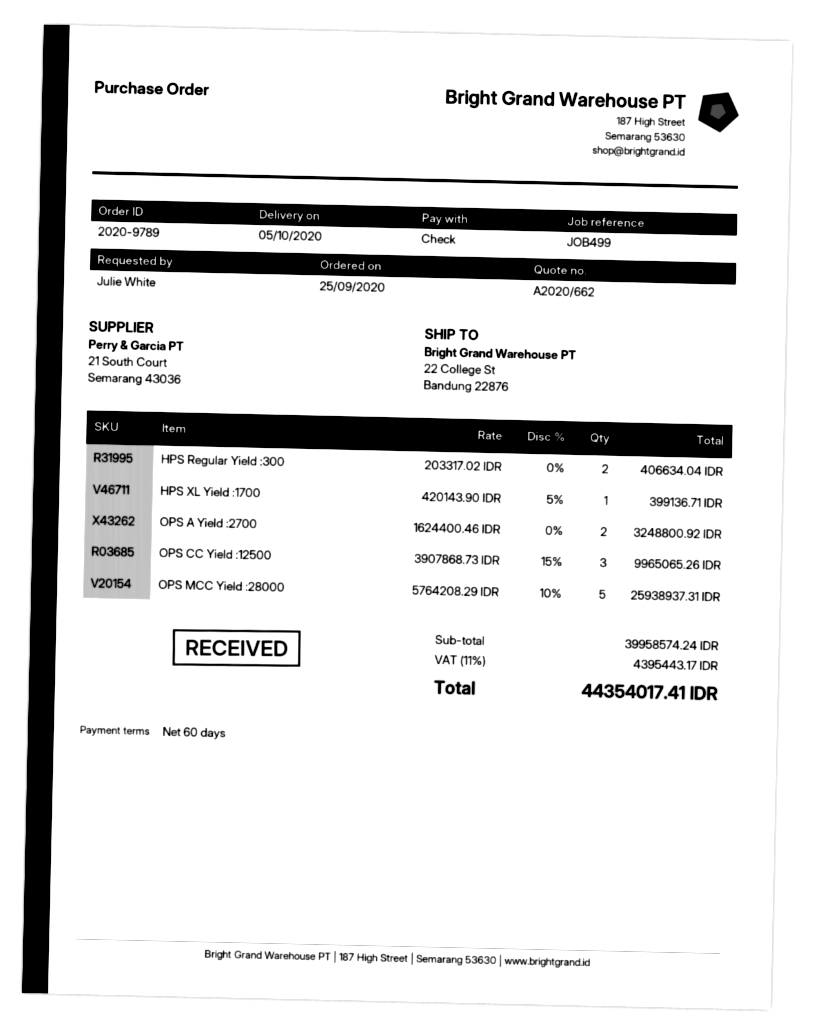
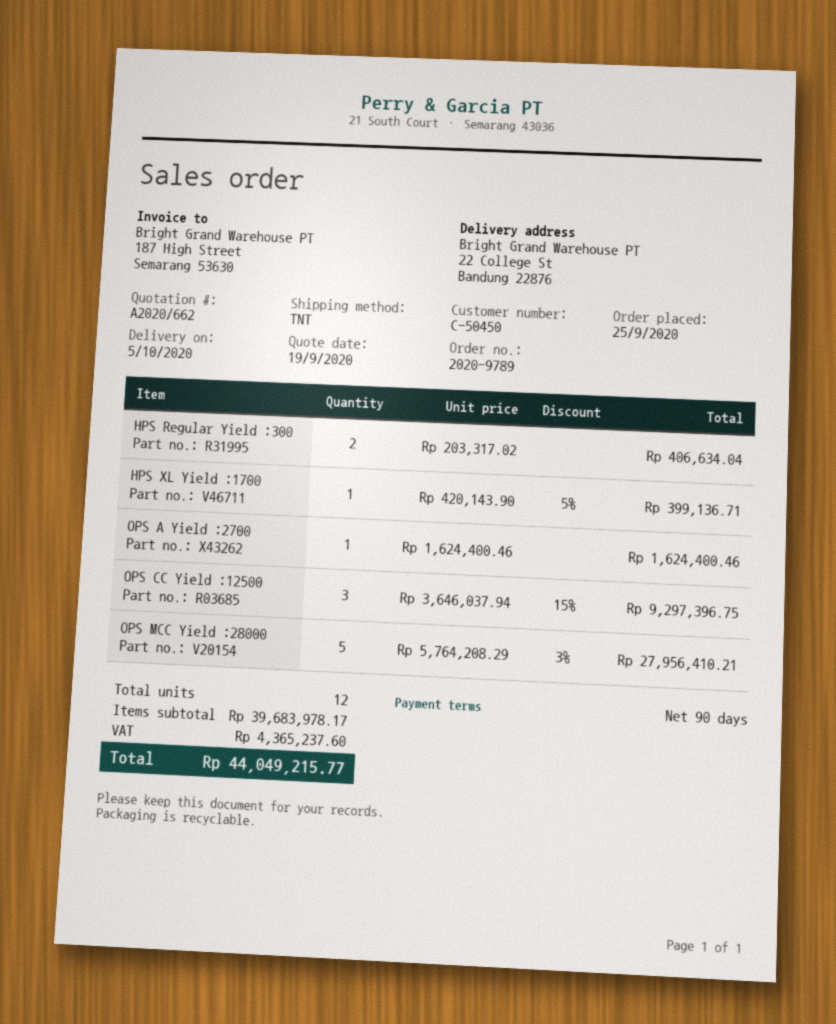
payment terms: 60 days -> 90 days
OPS A Yield :2700: 2 x 1624400.46 = 3248800.92 -> 1 x 1624400.46 = 1624400.46
OPS CC Yield :12500: 3 x 3907868.73 - 15% = 9965065.26 -> 3 x 3646037.94 - 15% = 9297396.75
OPS MCC Yield :28000: 5 x 5764208.29 - 10% = 25938937.31 -> 5 x 5764208.29 - 3% = 27956410.21
subtotal: 39958574.24 -> 39683978.17
tax: 4395443.17 -> 4365237.60
total: 44354017.41 -> 44049215.77

